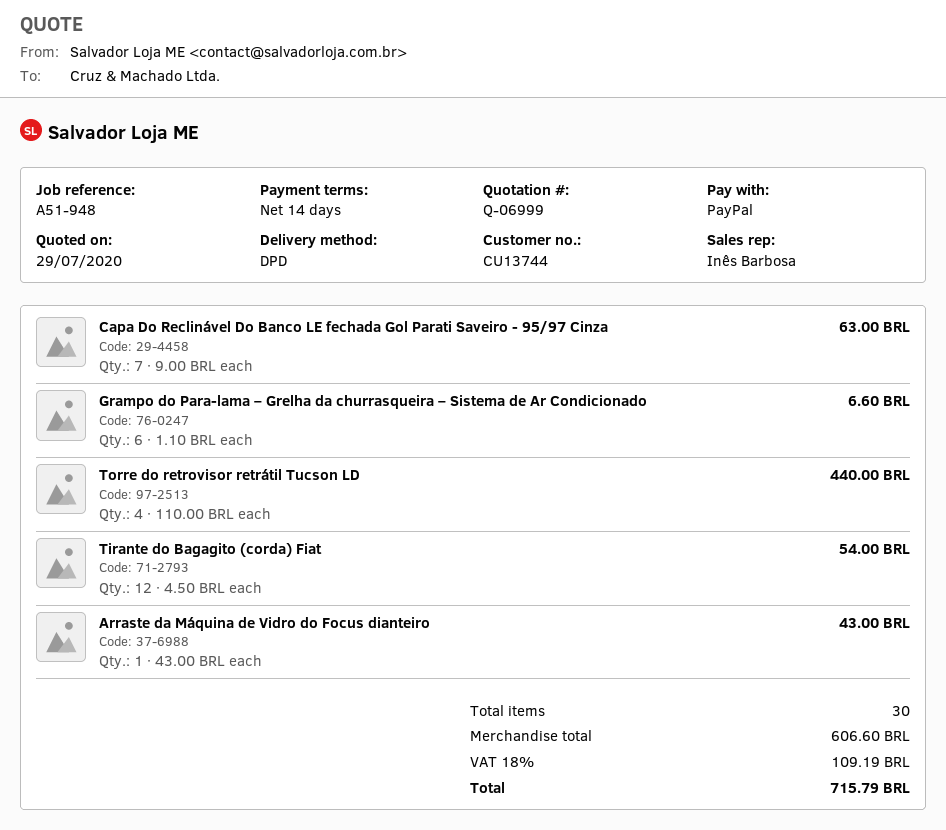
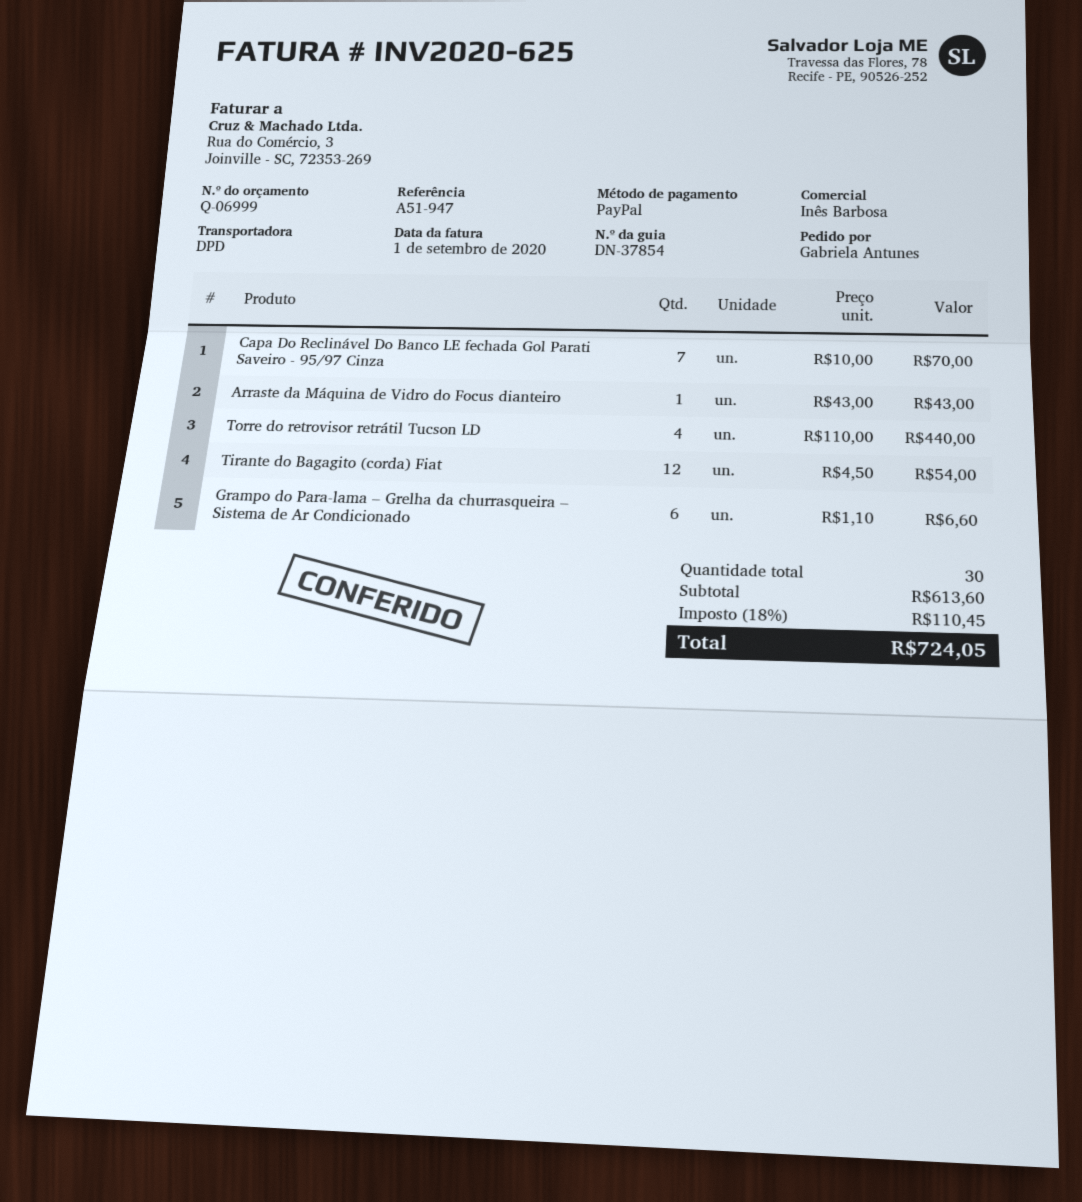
reference: A51-948 -> A51-947
Capa Do Reclinável Do Banco LE fechada Gol Parati Saveiro - 95/97 Cinza: 7 x 9.00 = 63.00 -> 7 x 10.00 = 70.00
subtotal: 606.60 -> 613.60
tax: 18% = 109.19 -> 18% = 110.45
total: 715.79 -> 724.05

